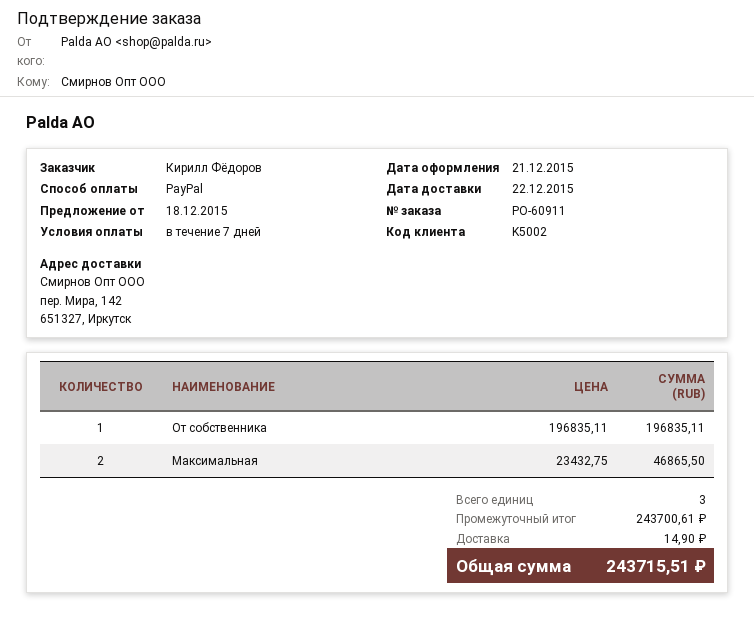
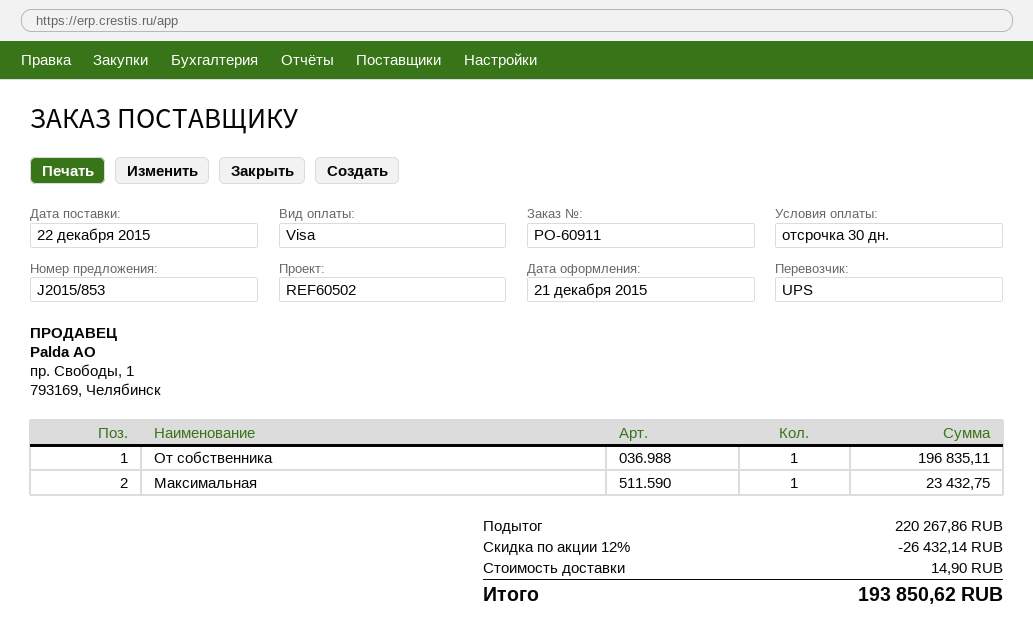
payment terms: 7 days -> 30 days
payment method: PayPal -> Visa
Максимальная: 2 for 46865.50 -> 1 for 23432.75
subtotal: 243700.61 -> 220267.86
discount: none -> 12% = 26432.14
total: 243715.51 -> 193850.62

